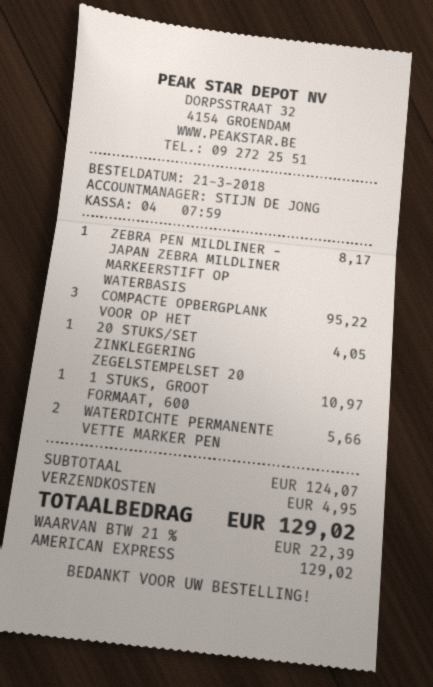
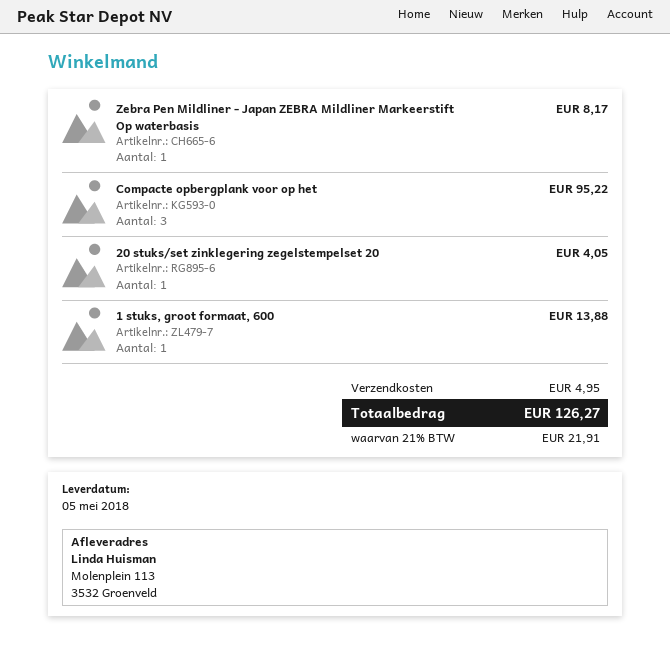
1 STUKS, GROOT FORMAAT, 600: 1 for 10.97 -> 1 for 13.88
WATERDICHTE PERMANENTE VETTE MARKER PEN: 2 for 5.66 -> none
tax: 21% = 22.39 -> 21% = 21.91
total: 129.02 -> 126.27

